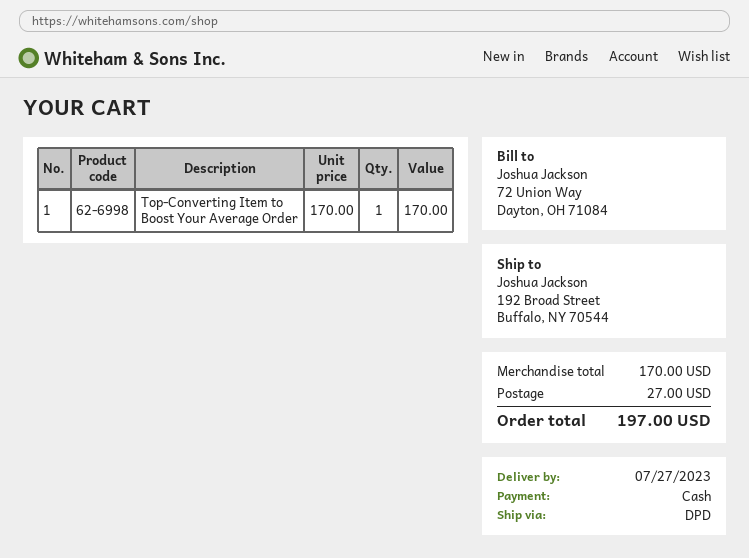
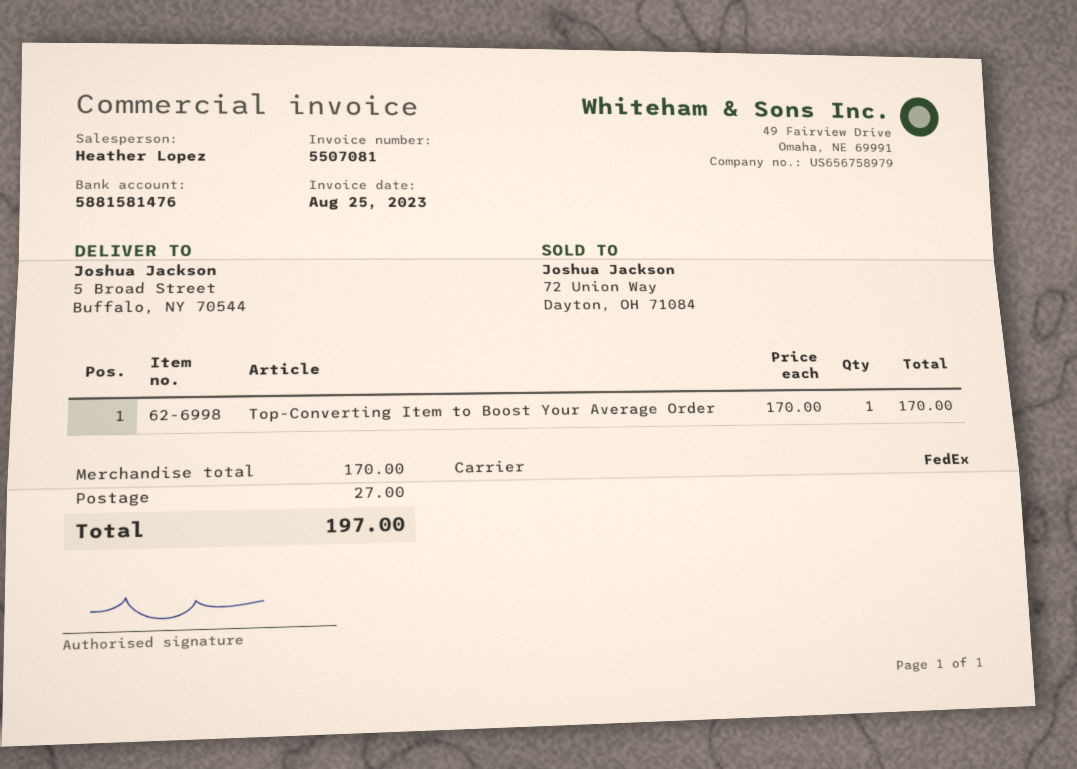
shipping method: DPD -> FedEx
ship to: 192 Broad Street, Buffalo, NY 70544 -> 5 Broad Street, Buffalo, NY 70544

